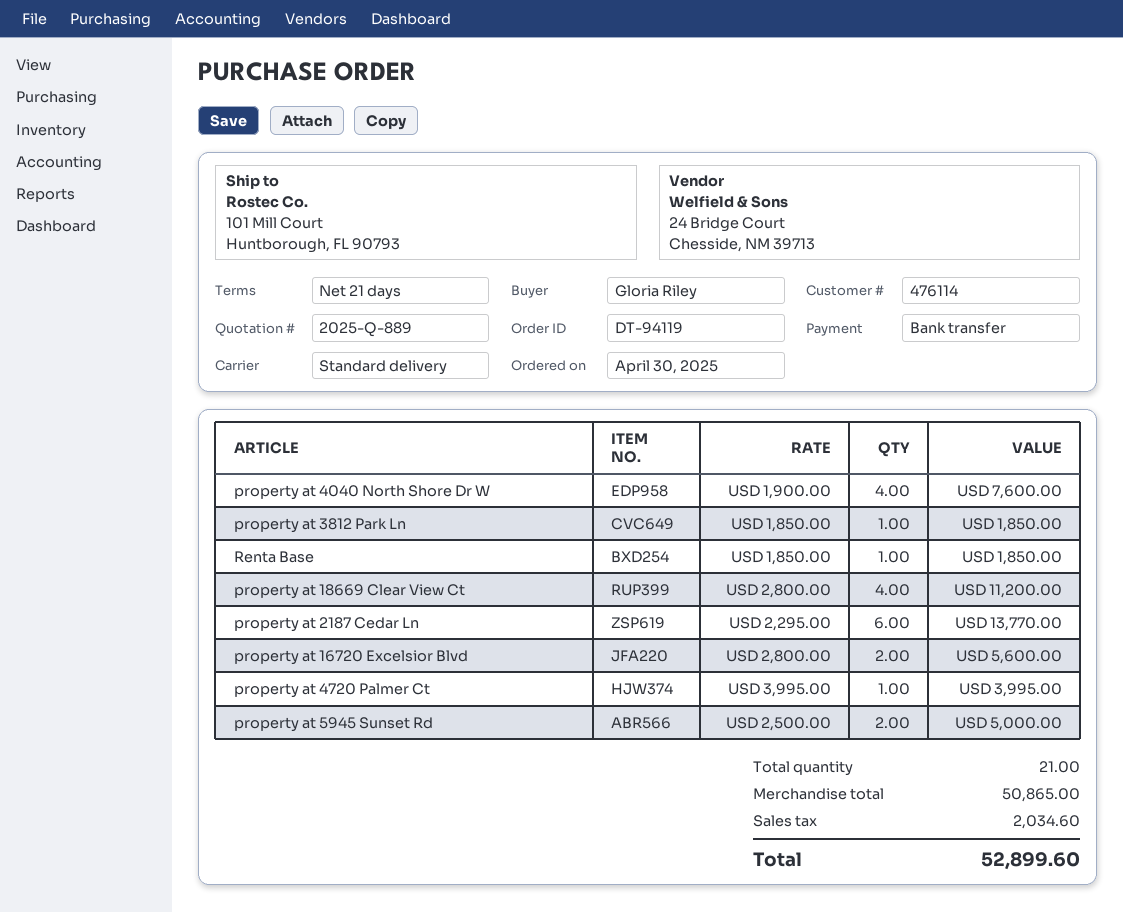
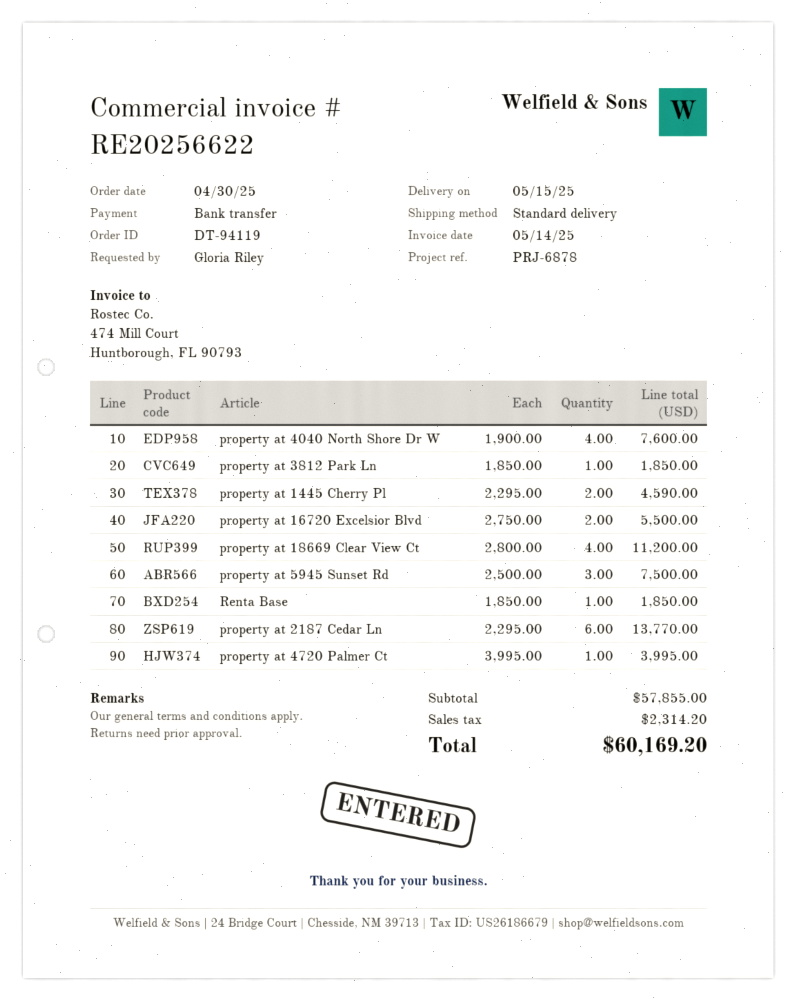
property at 16720 Excelsior Blvd: 2 x 2800.00 = 5600.00 -> 2 x 2750.00 = 5500.00
property at 5945 Sunset Rd: 2 x 2500.00 = 5000.00 -> 3 x 2500.00 = 7500.00
property at 1445 Cherry Pl: none -> 2 x 2295.00 = 4590.00
subtotal: 50865.00 -> 57855.00
tax: 2034.60 -> 2314.20
total: 52899.60 -> 60169.20

